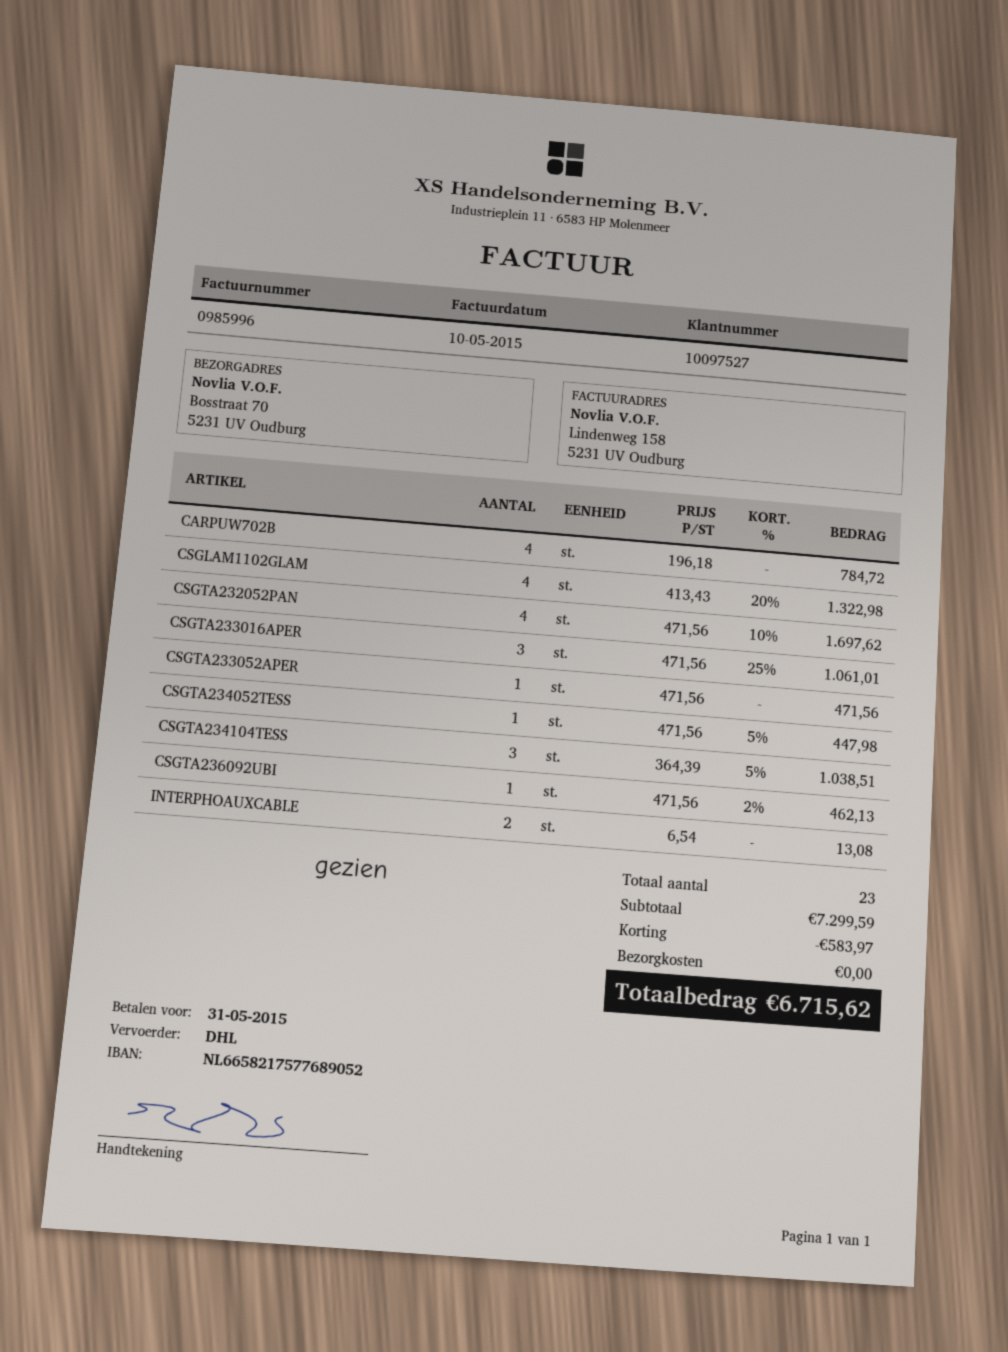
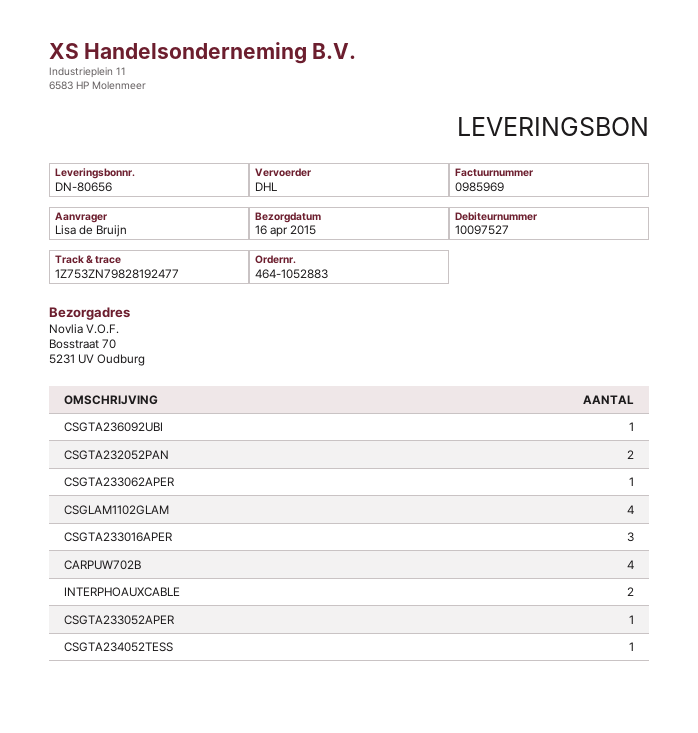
invoice number: 0985996 -> 0985969
CSGTA232052PAN: 4 -> 2
CSGTA234104TESS: 3 -> none
CSGTA233062APER: none -> 1

